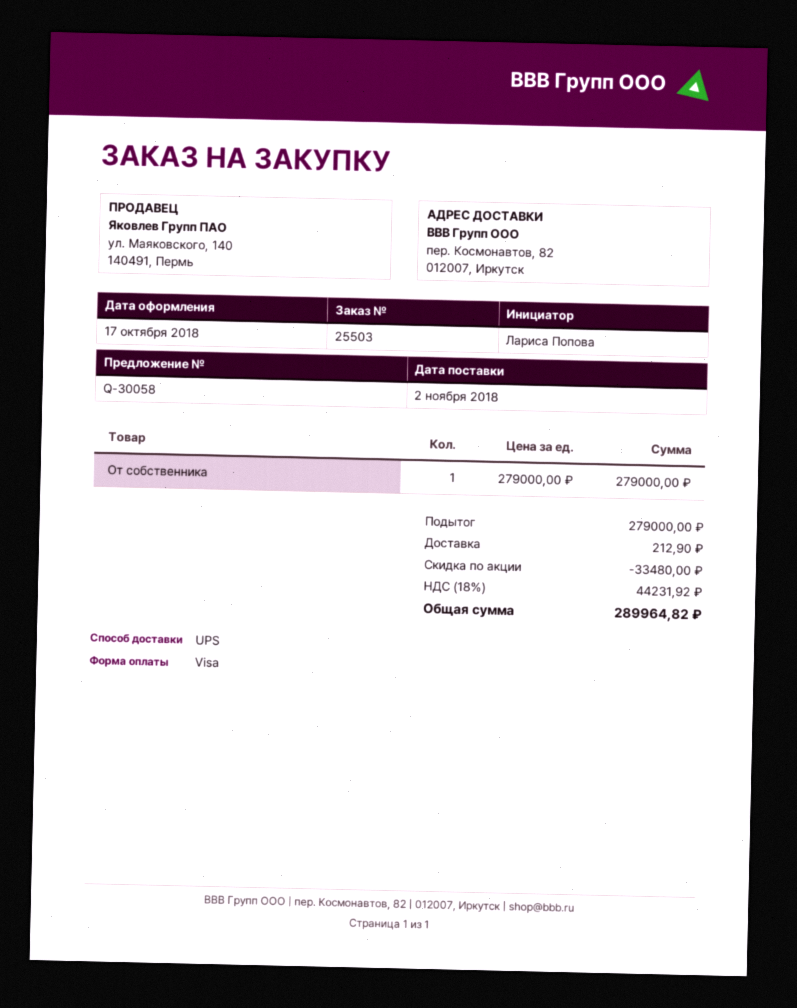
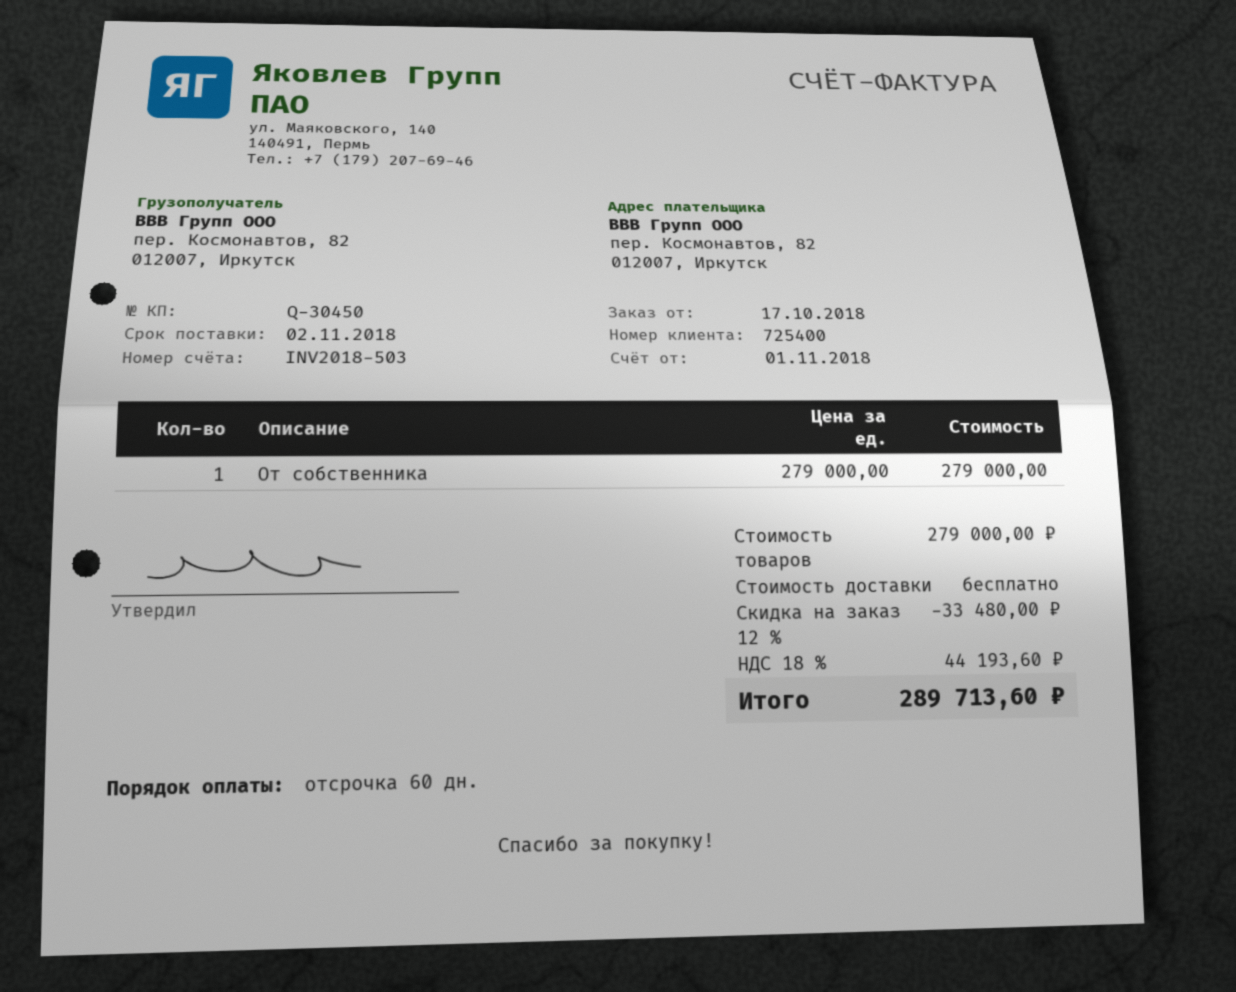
quote number: Q-30058 -> Q-30450
shipping: 212.90 -> 0.00
tax: 18% = 44231.92 -> 18% = 44193.60
total: 289964.82 -> 289713.60

